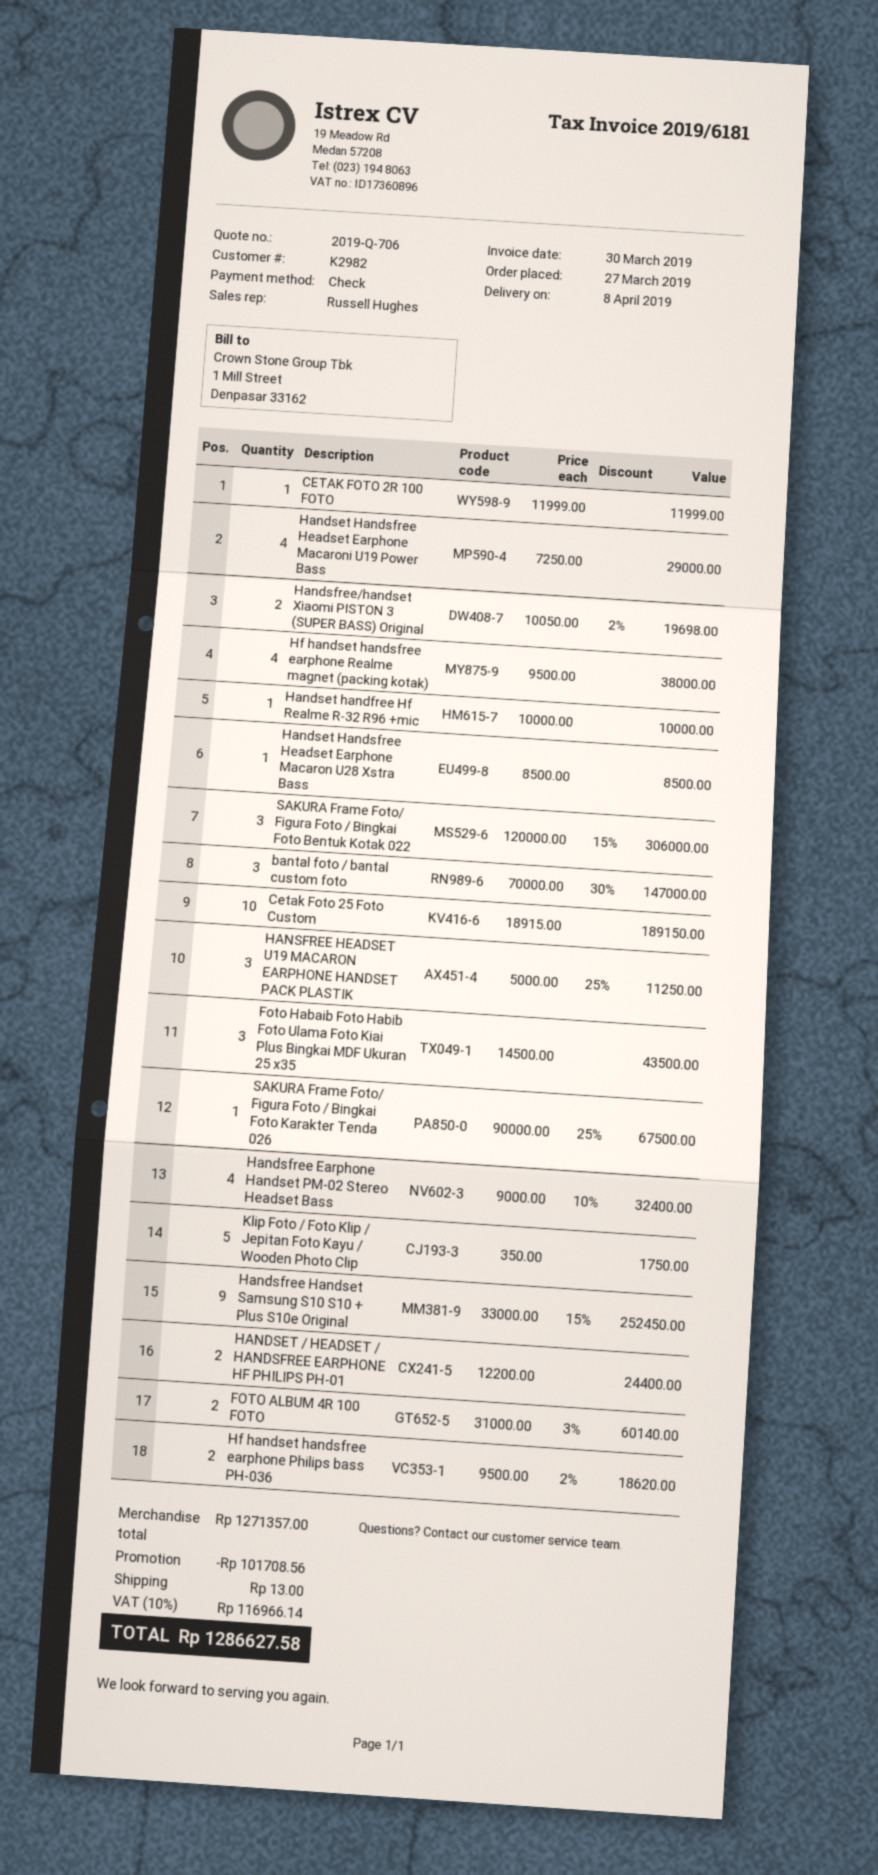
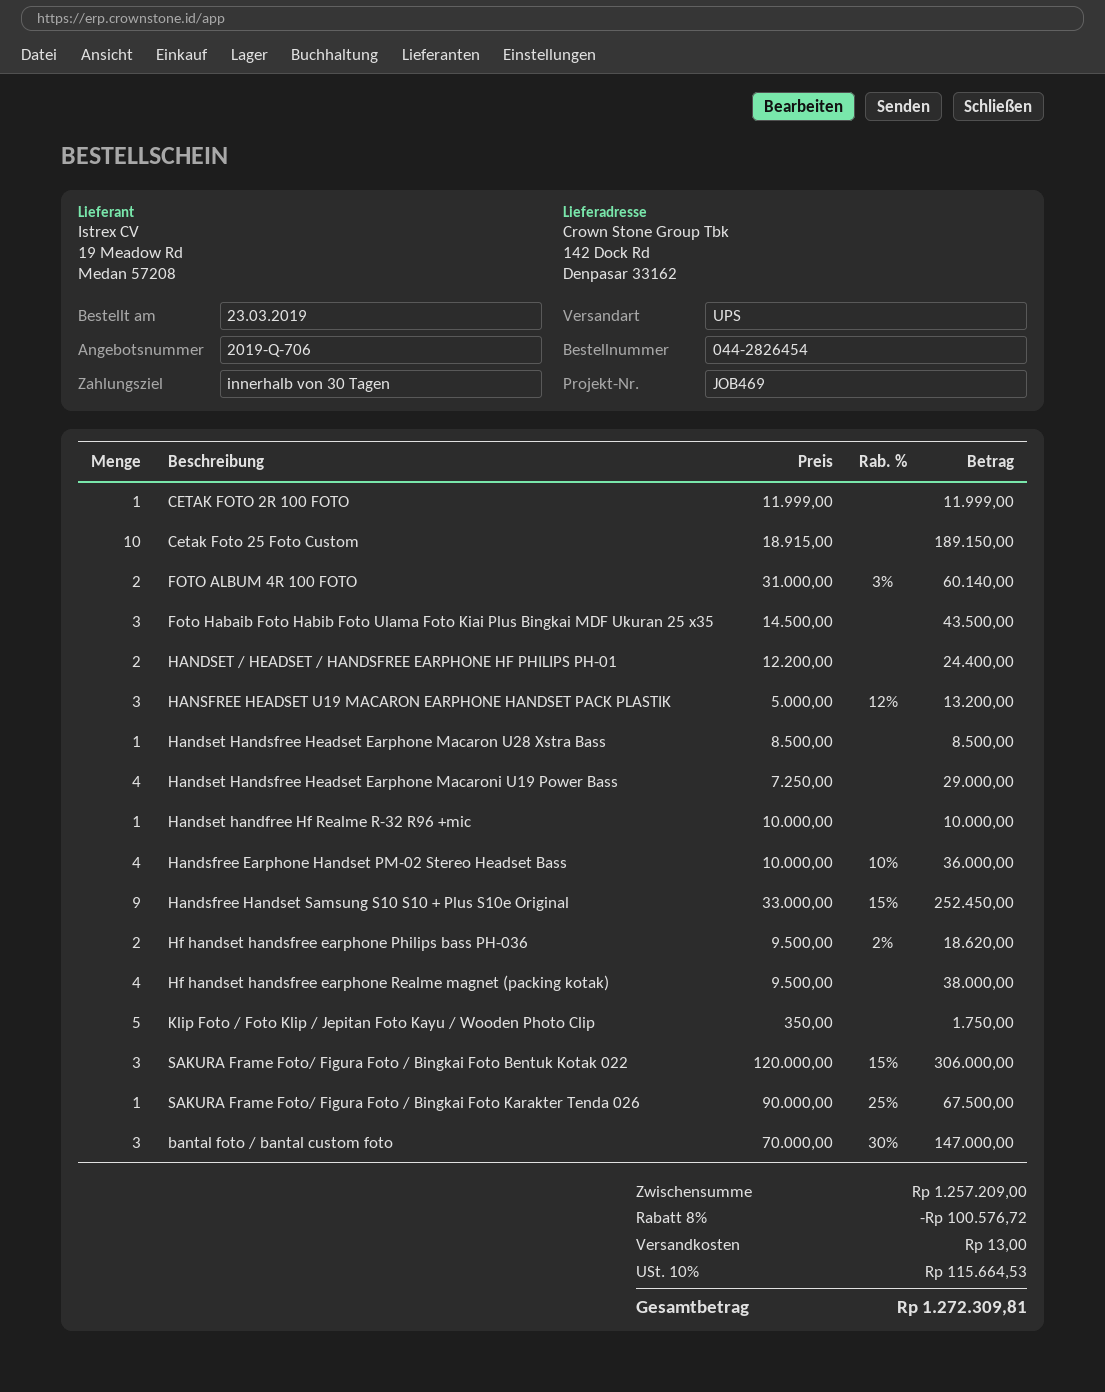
order date: 2019-03-27 -> 2019-03-23
Handsfree/handset Xiaomi PISTON 3 (SUPER BASS) Original: 2 x 10050.00 - 2% = 19698.00 -> none
HANSFREE HEADSET U19 MACARON EARPHONE HANDSET PACK PLASTIK: 3 x 5000.00 - 25% = 11250.00 -> 3 x 5000.00 - 12% = 13200.00
Handsfree Earphone Handset PM-02 Stereo Headset Bass: 4 x 9000.00 - 10% = 32400.00 -> 4 x 10000.00 - 10% = 36000.00
subtotal: 1271357.00 -> 1257209.00
discount: 101708.56 -> 100576.72
tax: 10% = 116966.14 -> 10% = 115664.53
total: 1286627.58 -> 1272309.81

